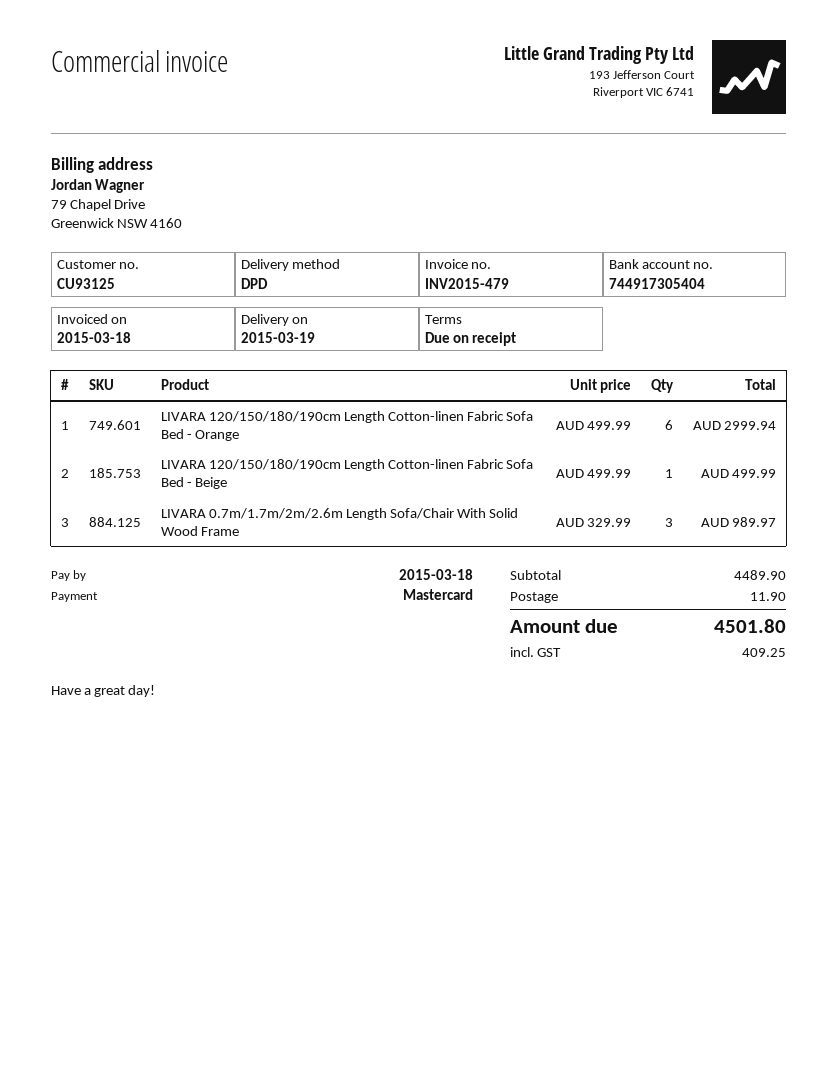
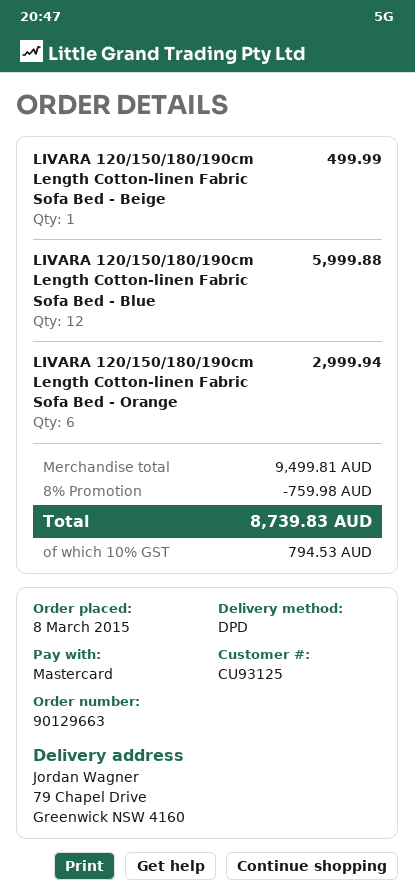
LIVARA 0.7m/1.7m/2m/2.6m Length Sofa/Chair With Solid Wood Frame: 3 for 989.97 -> none
LIVARA 120/150/180/190cm Length Cotton-linen Fabric Sofa Bed - Blue: none -> 12 for 5999.88
subtotal: 4489.90 -> 9499.81
discount: none -> 8% = 759.98
shipping: 11.90 -> none
tax: 409.25 -> 794.53
total: 4501.80 -> 8739.83

